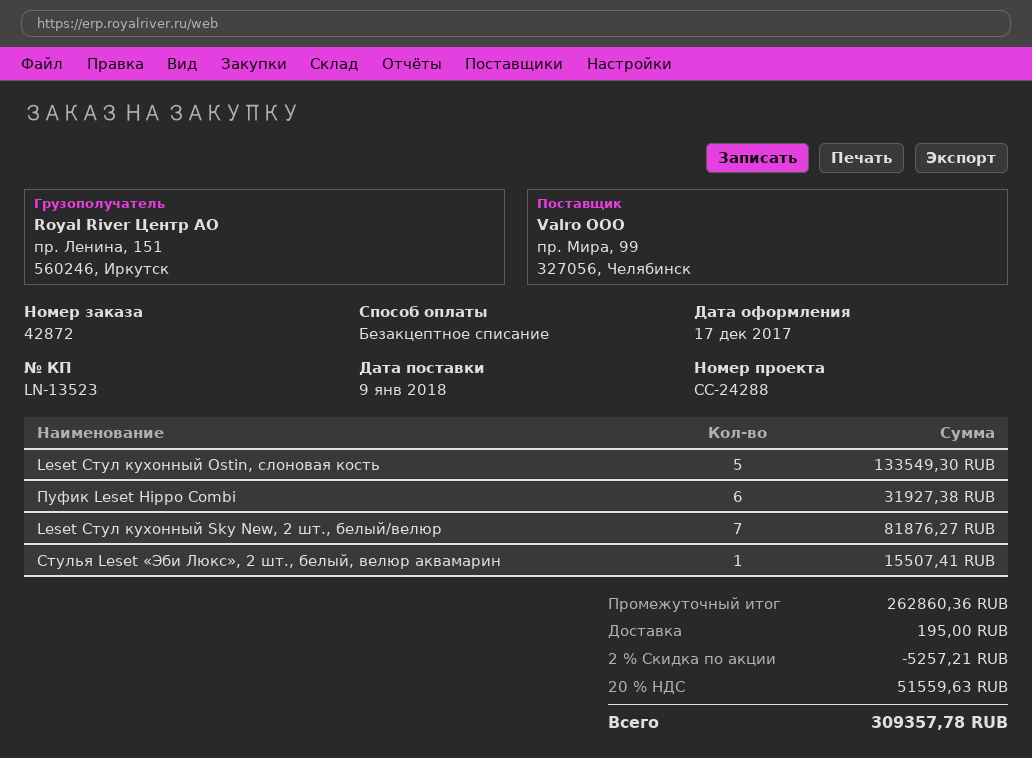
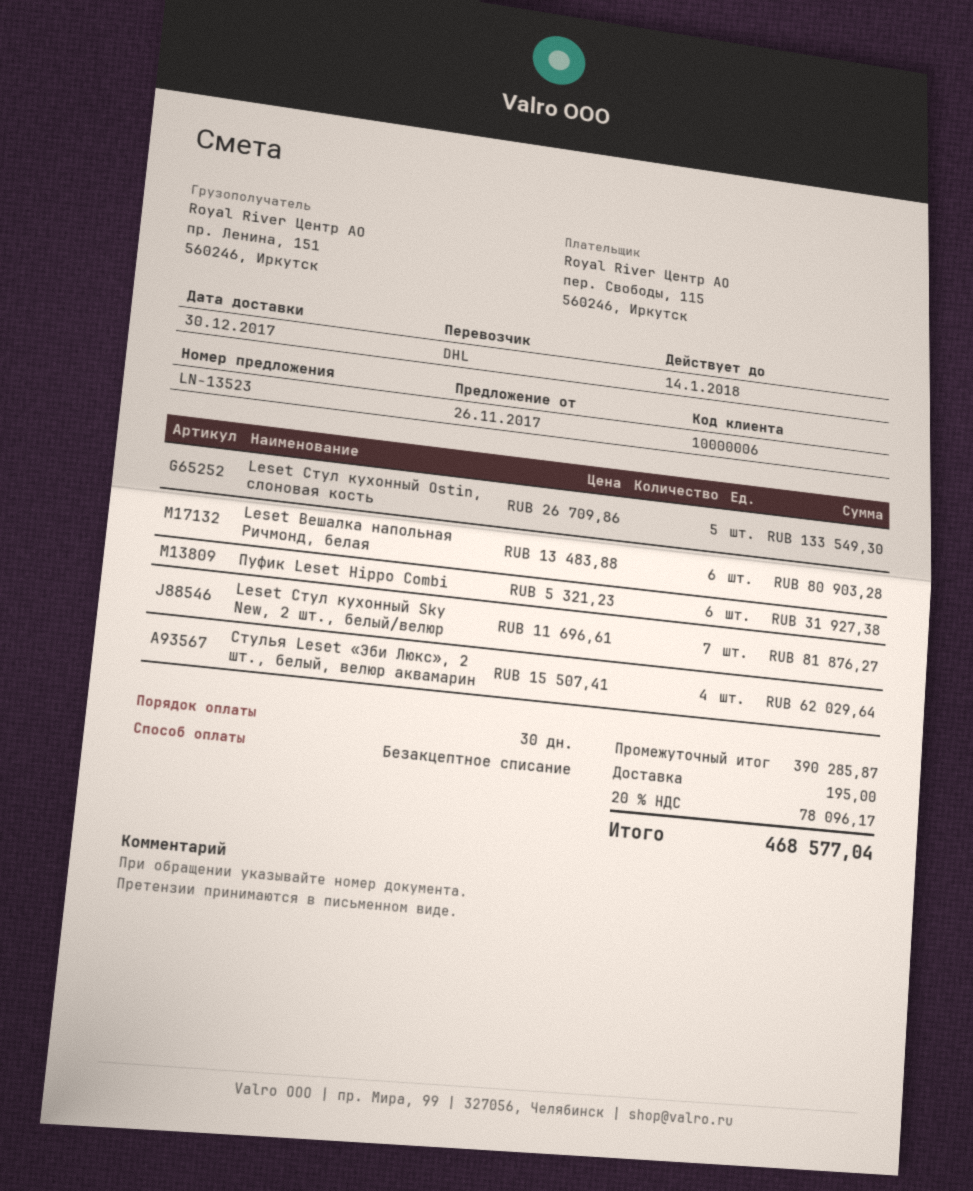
delivery date: 2018-01-09 -> 2017-12-30
Стулья Leset «Эби Люкс», 2 шт., белый, велюр аквамарин: 1 for 15507.41 -> 4 for 62029.64
Leset Вешалка напольная Ричмонд, белая: none -> 6 for 80903.28
subtotal: 262860.36 -> 390285.87
discount: 2% = 5257.21 -> none
tax: 20% = 51559.63 -> 20% = 78096.17
total: 309357.78 -> 468577.04

